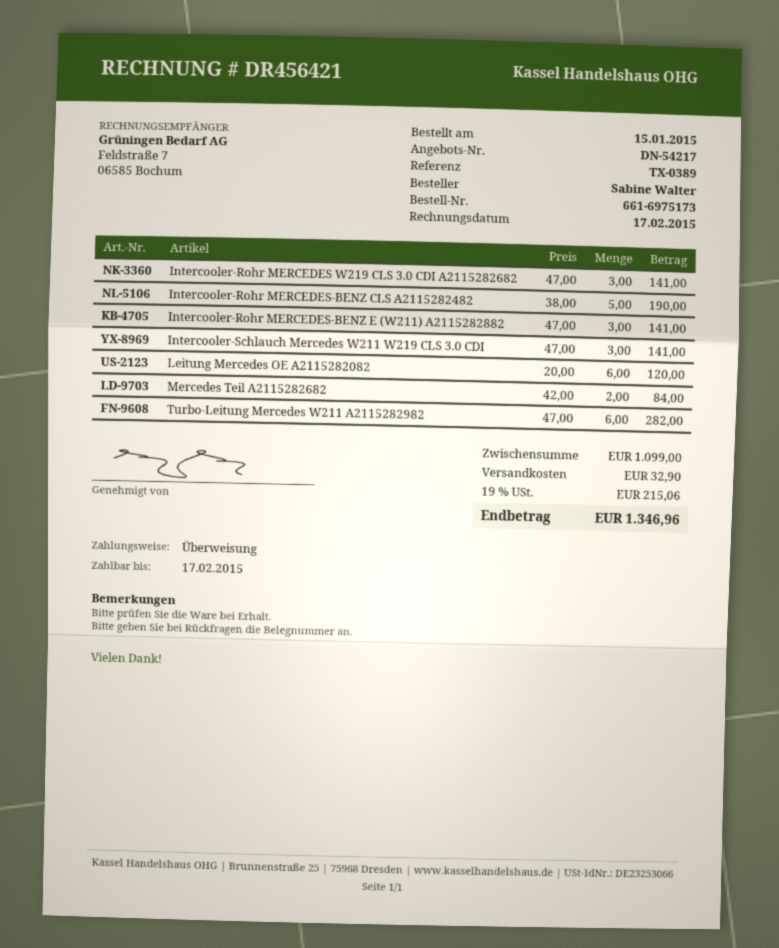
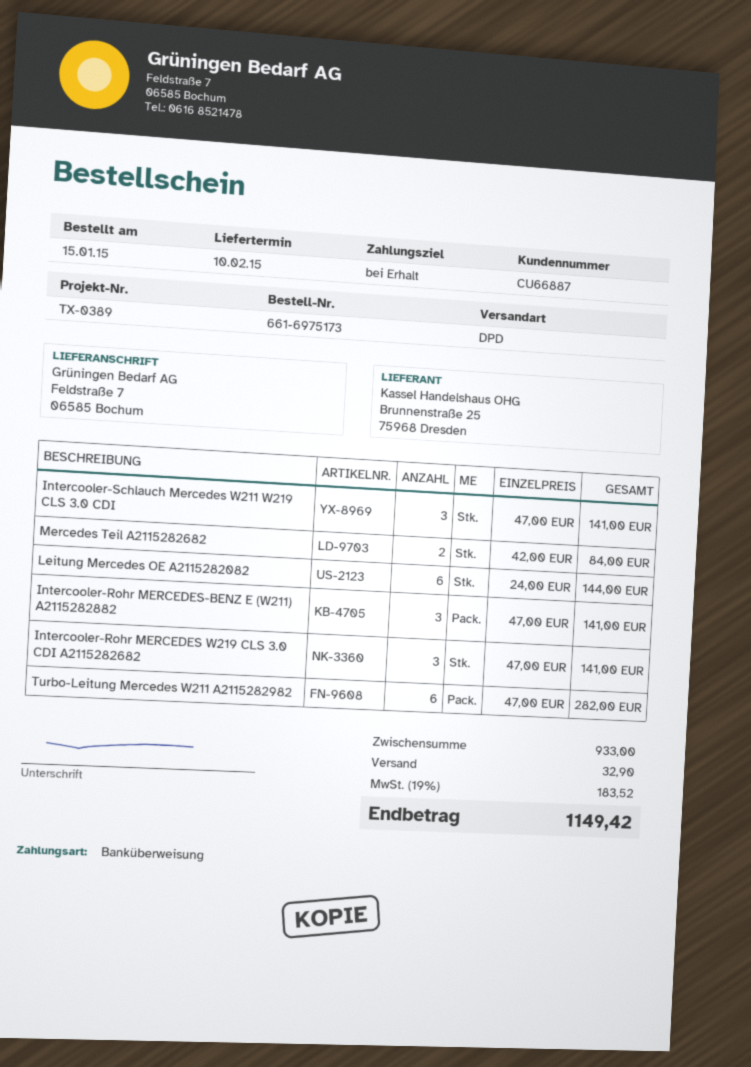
Intercooler-Rohr MERCEDES-BENZ CLS A2115282482: 5 x 38.00 = 190.00 -> none
Leitung Mercedes OE A2115282082: 6 x 20.00 = 120.00 -> 6 x 24.00 = 144.00
subtotal: 1099.00 -> 933.00
tax: 19% = 215.06 -> 19% = 183.52
total: 1346.96 -> 1149.42

